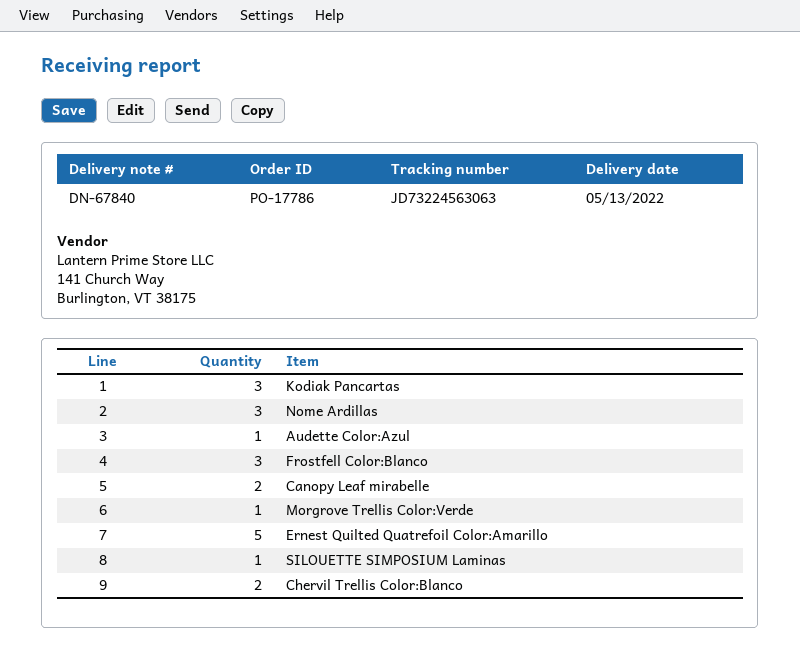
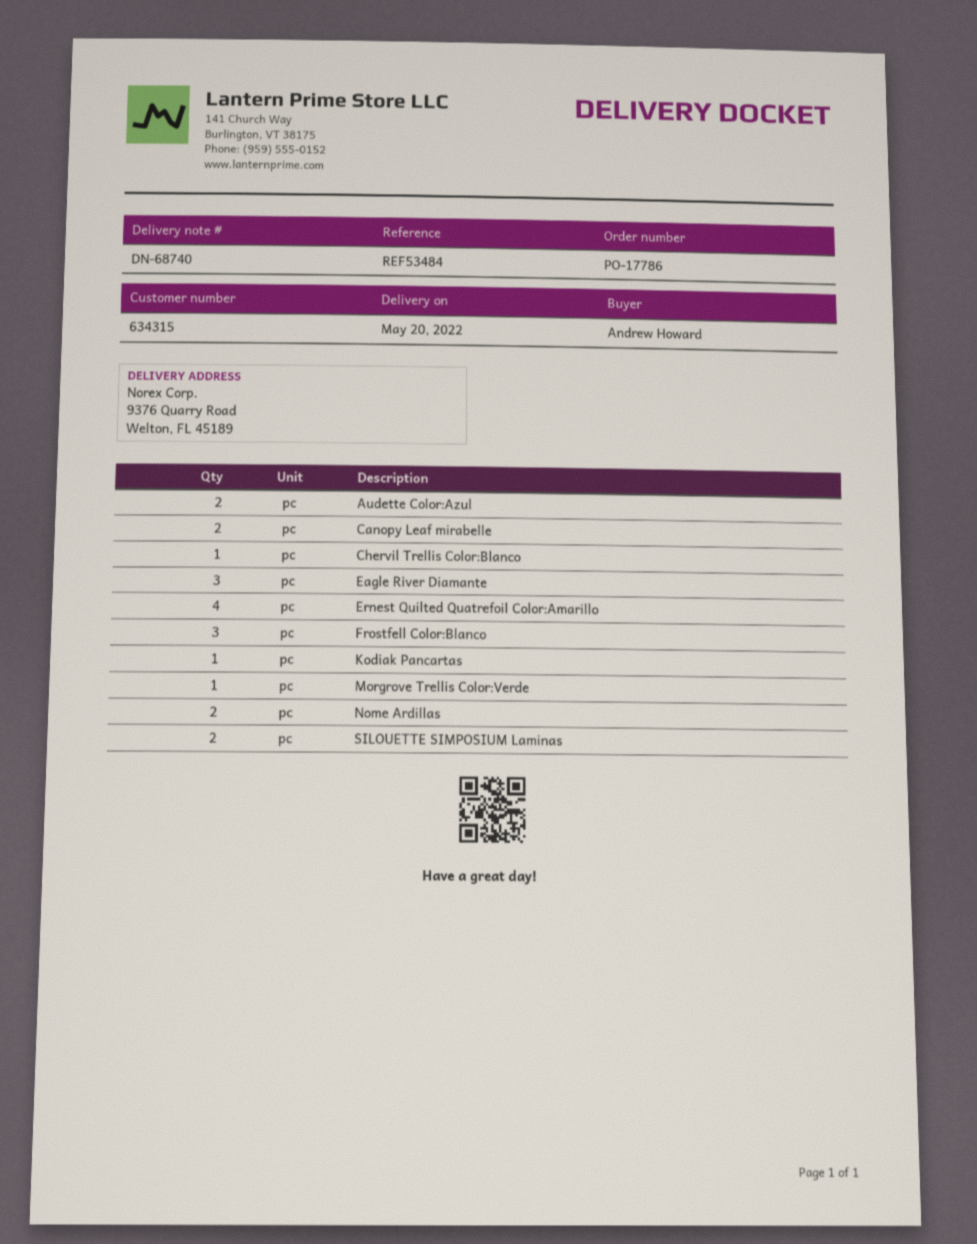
delivery note number: DN-67840 -> DN-68740
delivery date: 2022-05-13 -> 2022-05-20
Kodiak Pancartas: 3 -> 1
Nome Ardillas: 3 -> 2
Audette Color:Azul: 1 -> 2
Ernest Quilted Quatrefoil Color:Amarillo: 5 -> 4
SILOUETTE SIMPOSIUM Laminas: 1 -> 2
Chervil Trellis Color:Blanco: 2 -> 1
Eagle River Diamante: none -> 3

